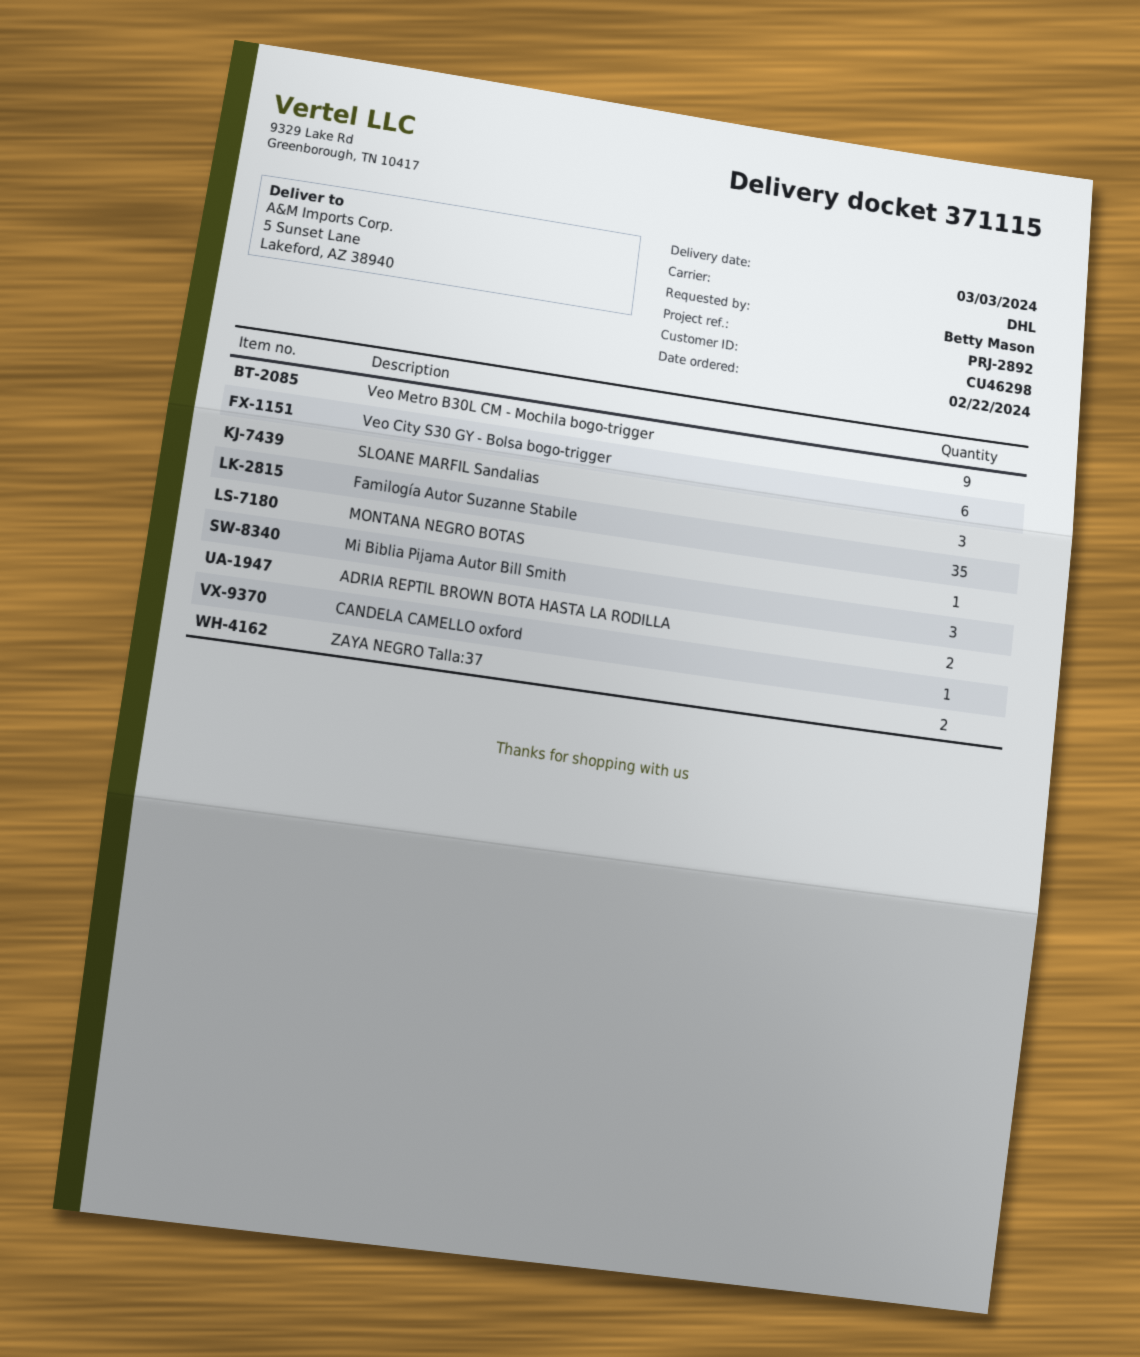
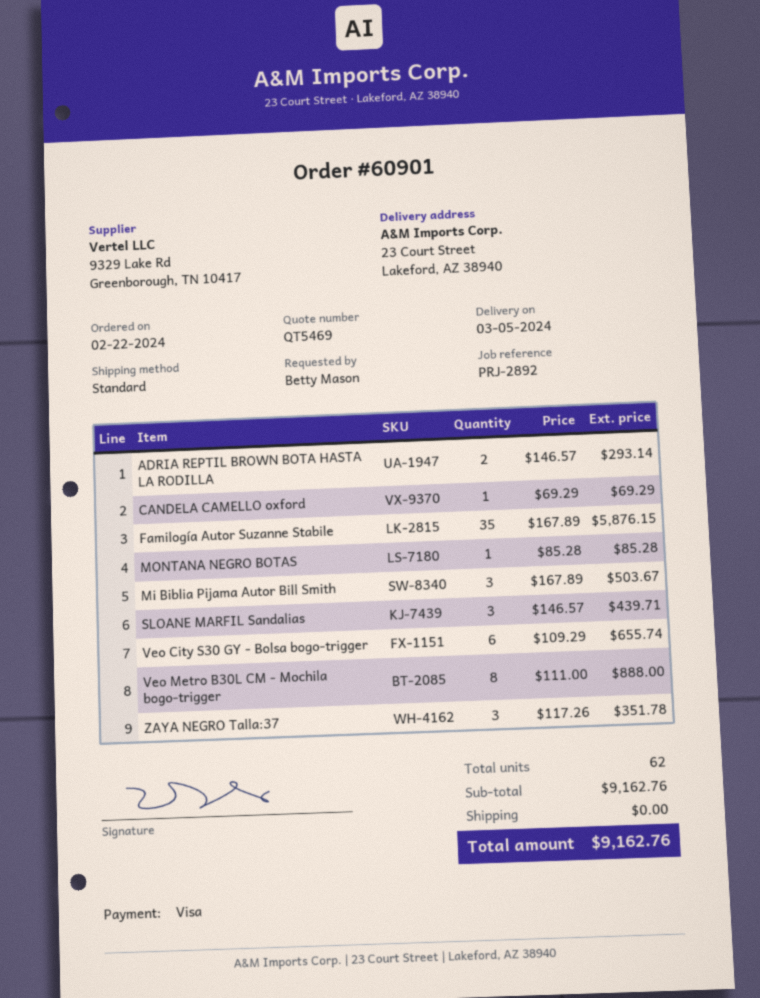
delivery date: 2024-03-03 -> 2024-03-05
shipping method: DHL -> standard
ship to: 5 Sunset Lane, Lakeford, AZ 38940 -> 23 Court Street, Lakeford, AZ 38940
Veo Metro B30L CM - Mochila bogo-trigger: 9 -> 8
ZAYA NEGRO Talla:37: 2 -> 3

